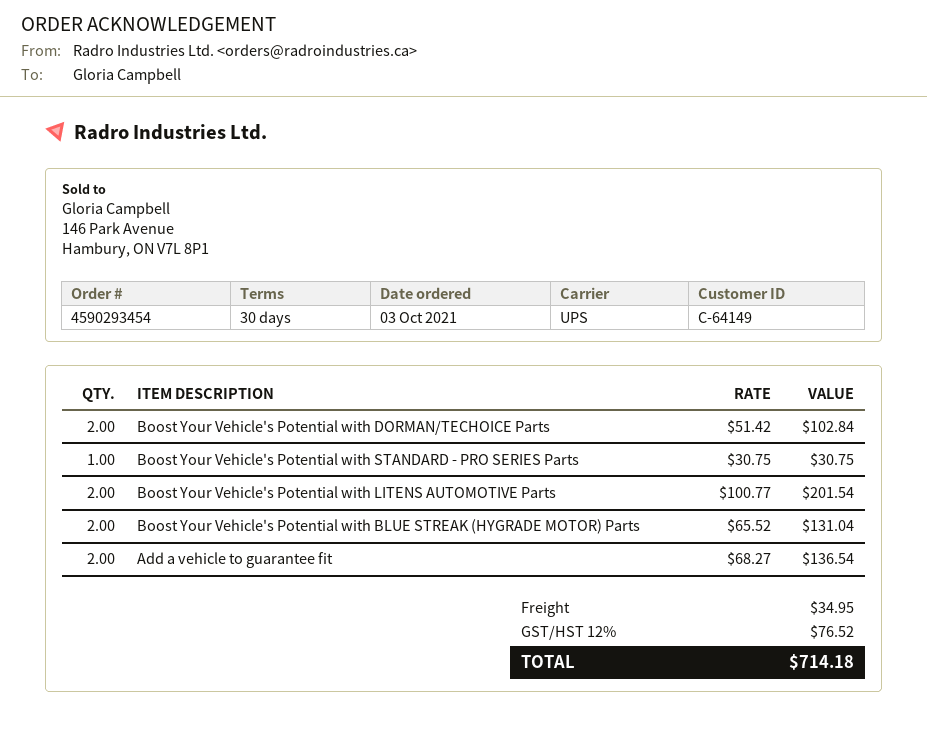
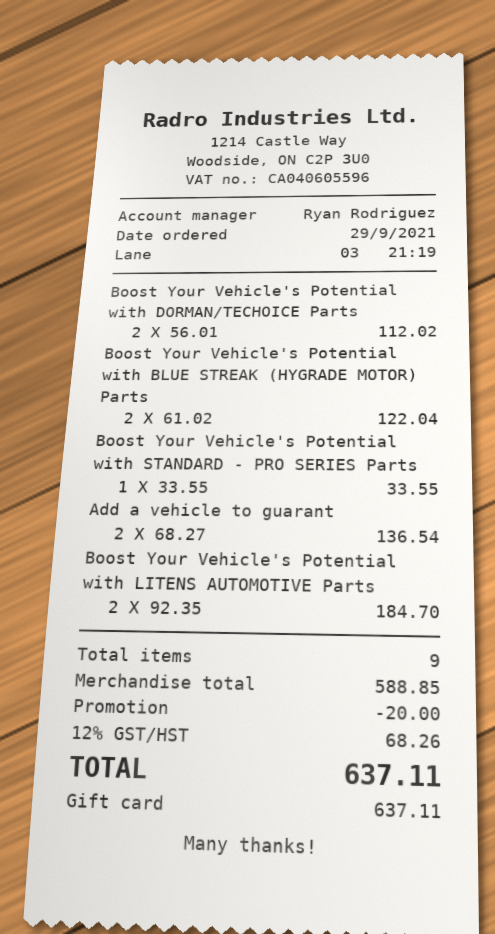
order date: 2021-10-03 -> 2021-09-29
Boost Your Vehicle's Potential with DORMAN/TECHOICE Parts: 2 x 51.42 = 102.84 -> 2 x 56.01 = 112.02
Boost Your Vehicle's Potential with STANDARD - PRO SERIES Parts: 1 x 30.75 = 30.75 -> 1 x 33.55 = 33.55
Boost Your Vehicle's Potential with LITENS AUTOMOTIVE Parts: 2 x 100.77 = 201.54 -> 2 x 92.35 = 184.70
Boost Your Vehicle's Potential with BLUE STREAK (HYGRADE MOTOR) Parts: 2 x 65.52 = 131.04 -> 2 x 61.02 = 122.04
discount: none -> 20.00
shipping: 34.95 -> none
tax: 12% = 76.52 -> 12% = 68.26
total: 714.18 -> 637.11

